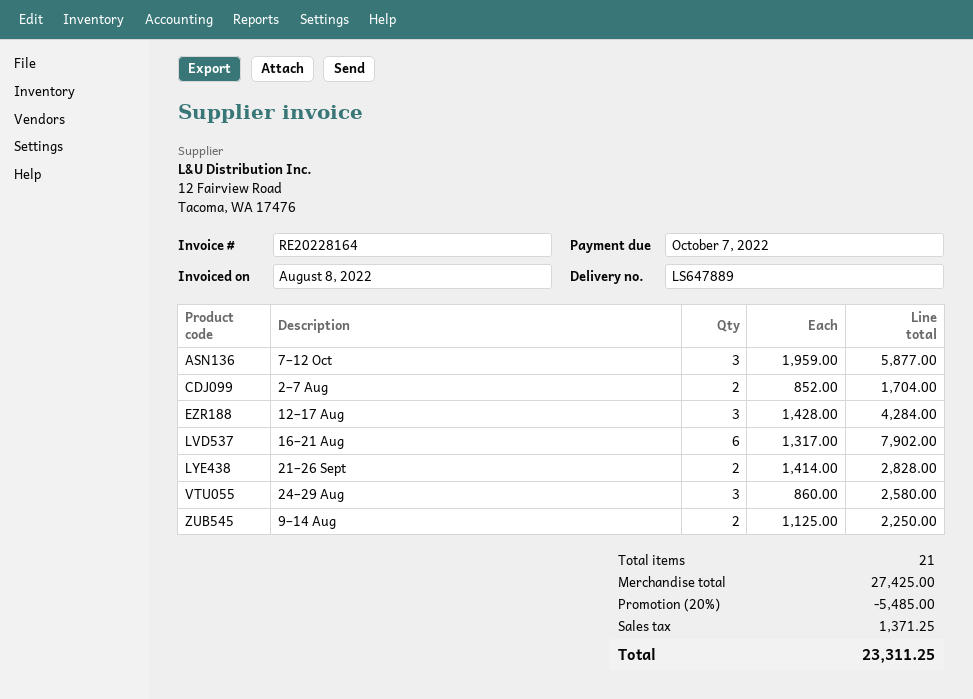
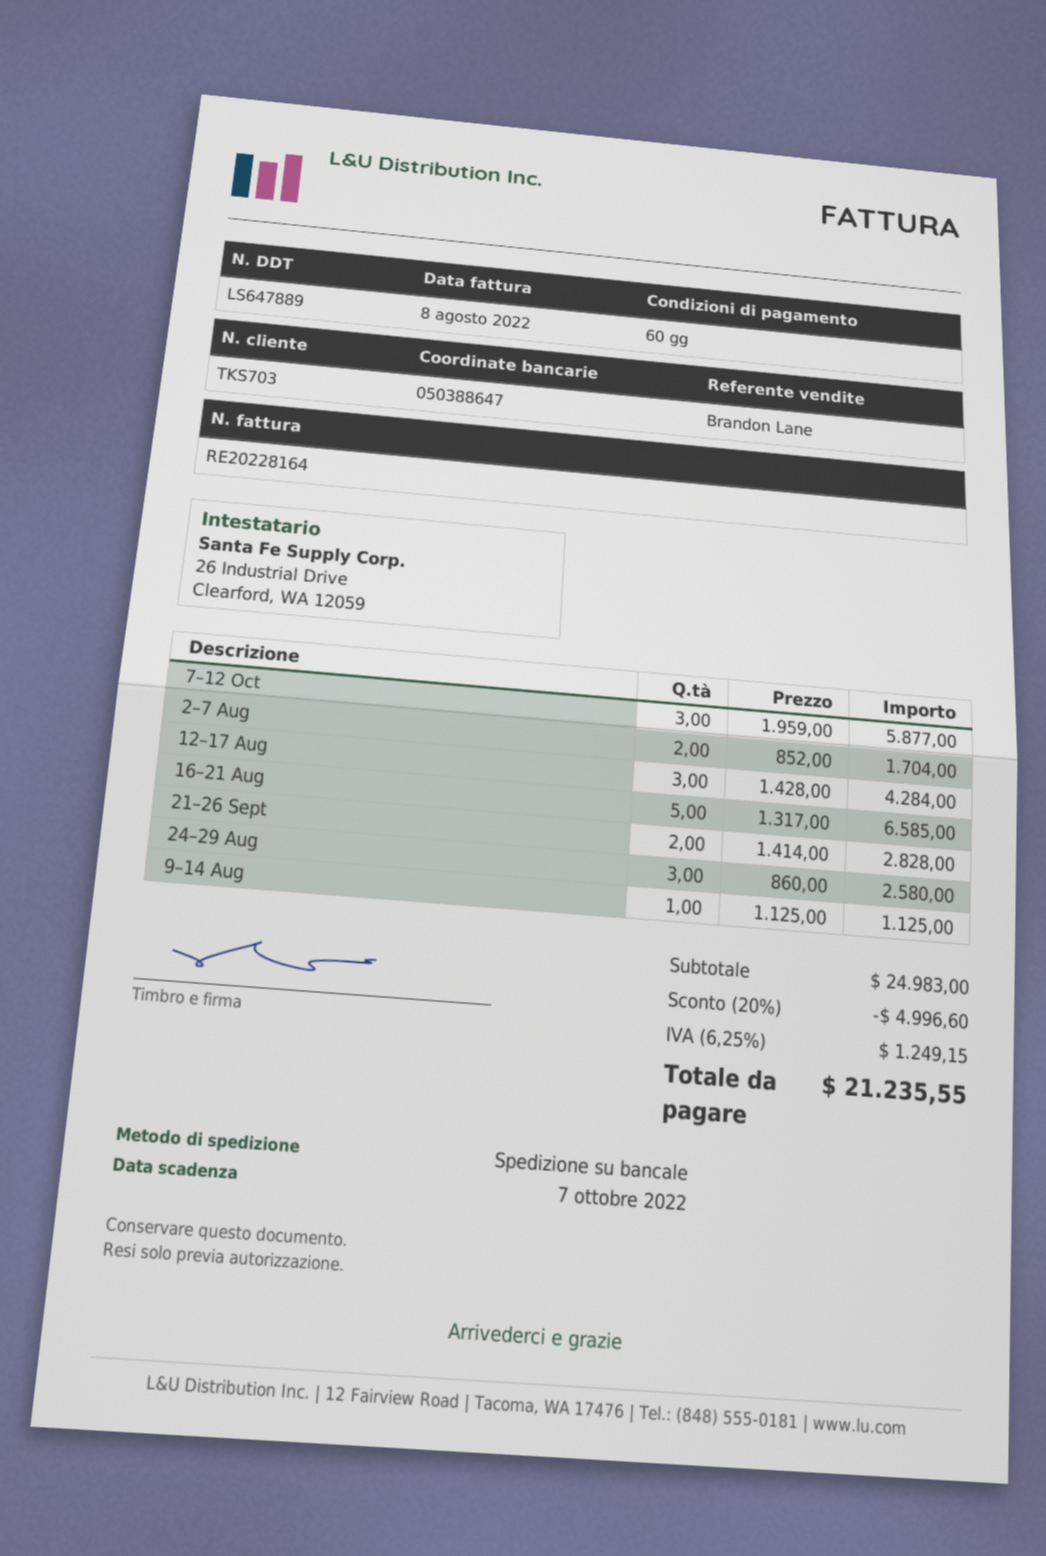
16–21 Aug: 6 x 1317.00 = 7902.00 -> 5 x 1317.00 = 6585.00
9–14 Aug: 2 x 1125.00 = 2250.00 -> 1 x 1125.00 = 1125.00
subtotal: 27425.00 -> 24983.00
discount: 20% = 5485.00 -> 20% = 4996.60
tax: 1371.25 -> 1249.15
total: 23311.25 -> 21235.55

